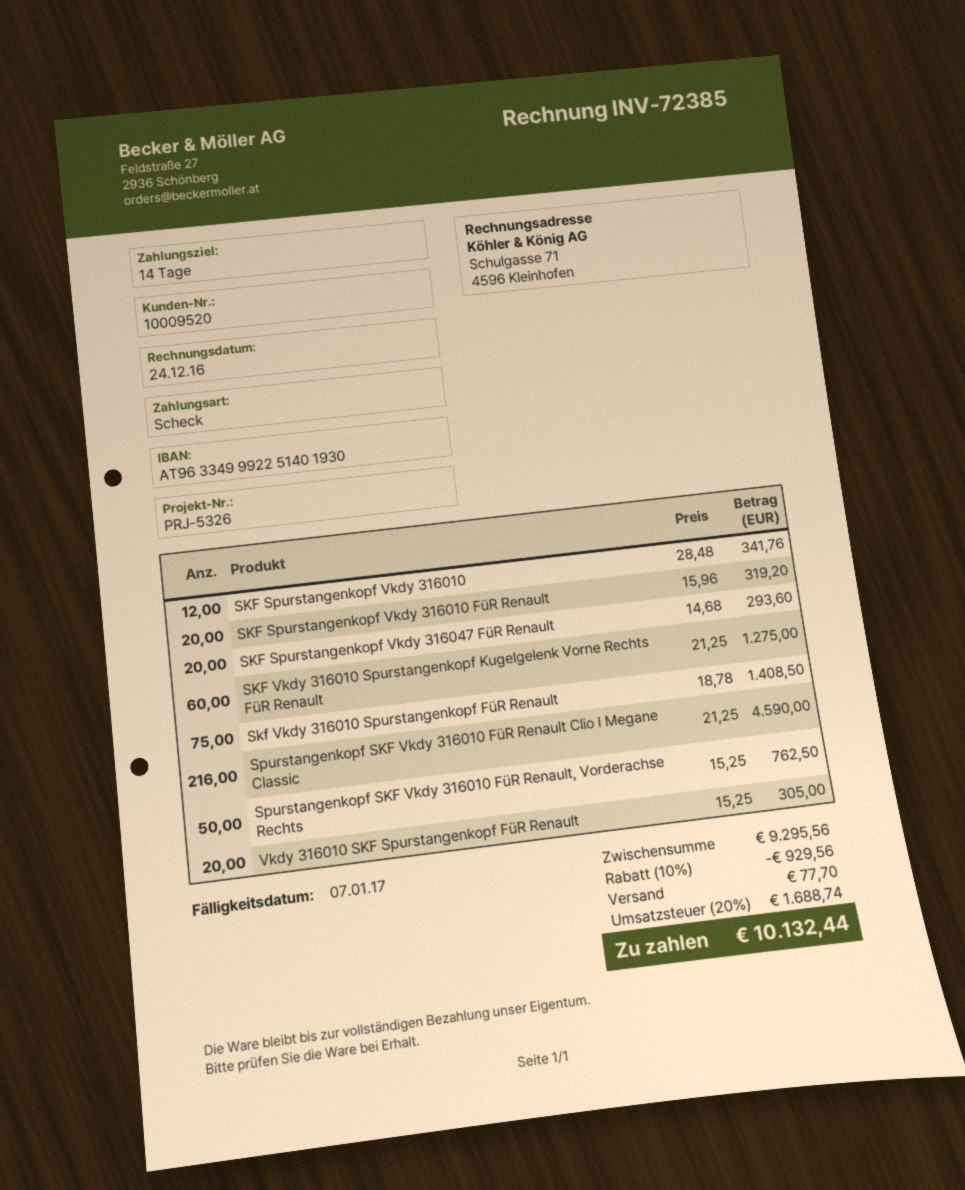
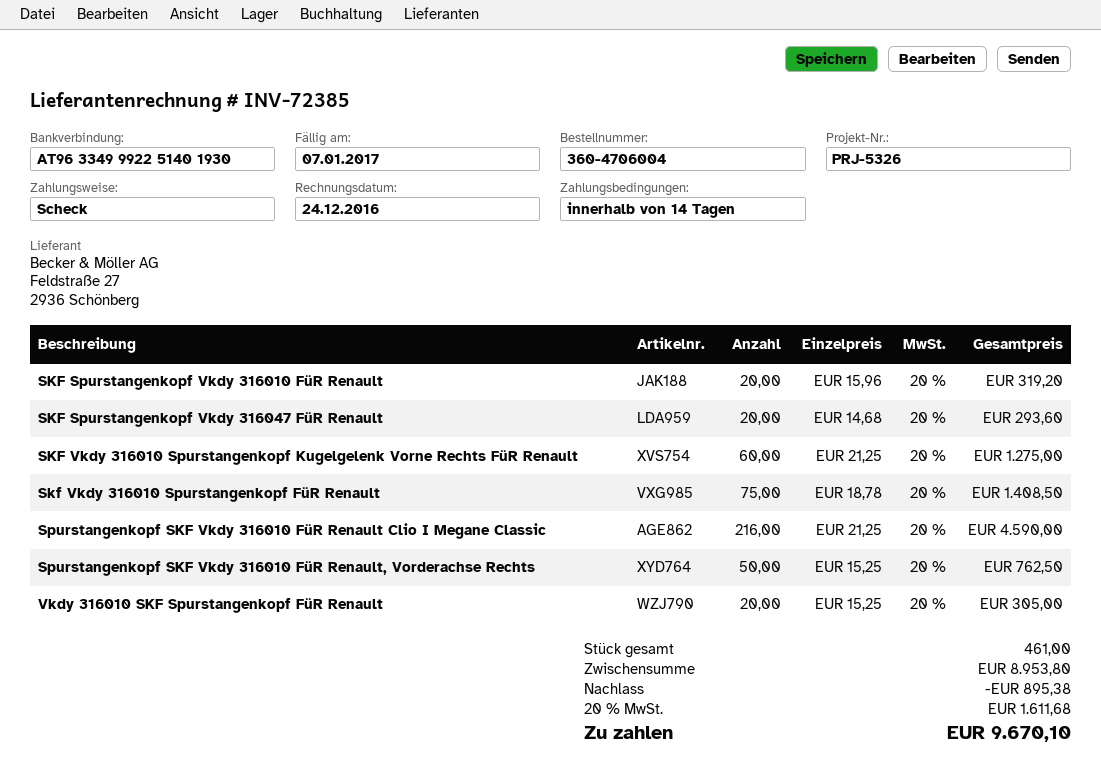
SKF Spurstangenkopf Vkdy 316010: 12 x 28.48 = 341.76 -> none
subtotal: 9295.56 -> 8953.80
discount: 929.56 -> 895.38
shipping: 77.70 -> none
tax: 20% = 1688.74 -> 20% = 1611.68
total: 10132.44 -> 9670.10

